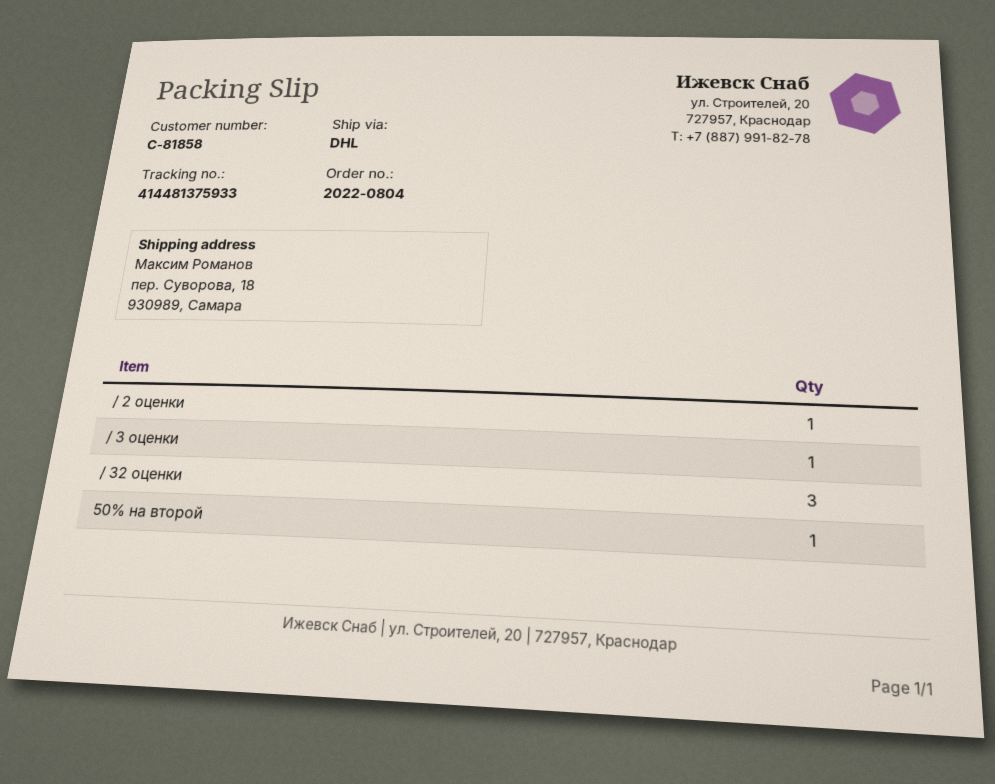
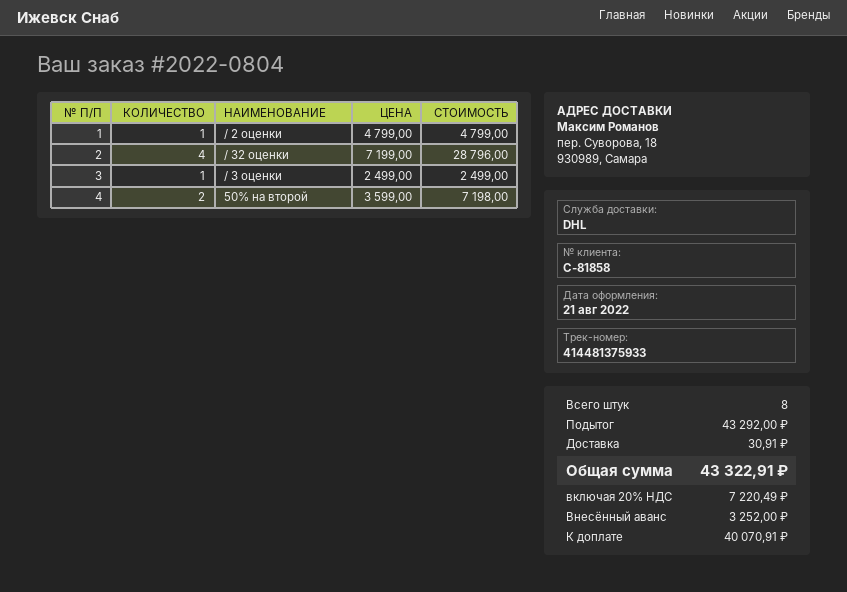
/ 32 оценки: 3 -> 4
50% на второй: 1 -> 2

